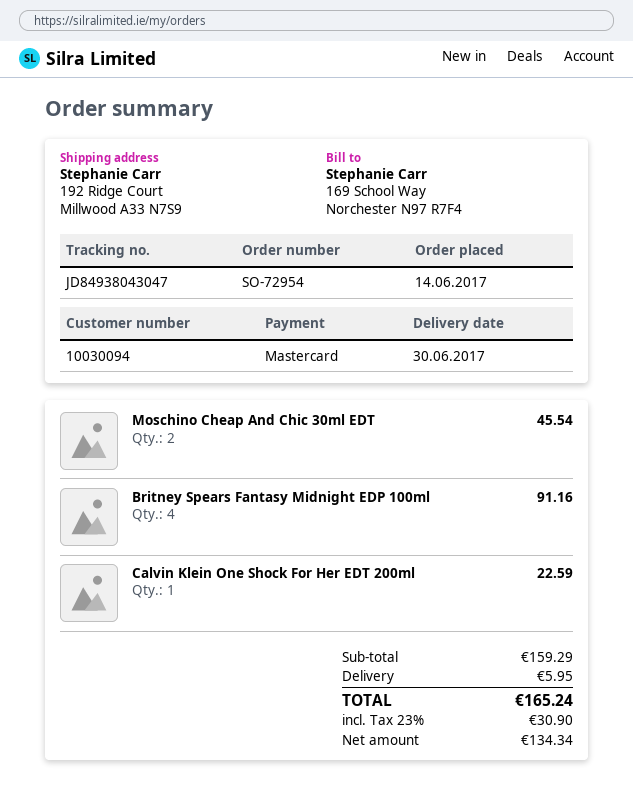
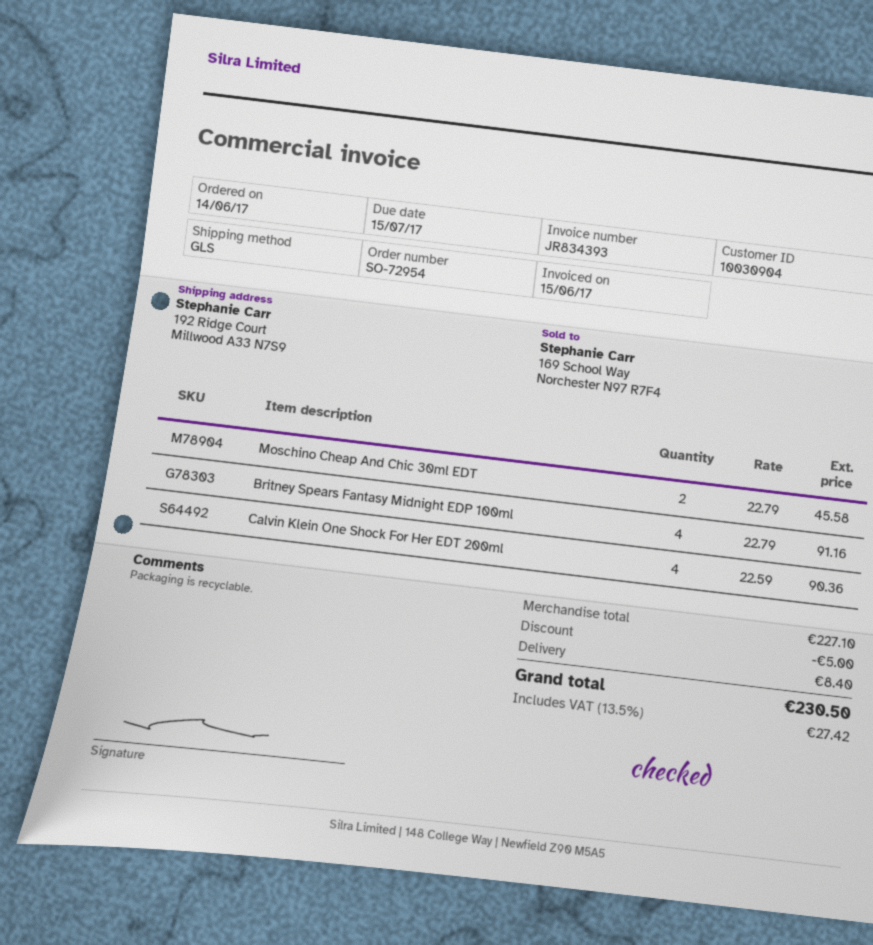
customer number: 10030094 -> 10030904
Moschino Cheap And Chic 30ml EDT: 2 for 45.54 -> 2 for 45.58
Calvin Klein One Shock For Her EDT 200ml: 1 for 22.59 -> 4 for 90.36
subtotal: 159.29 -> 227.10
discount: none -> 5.00
shipping: 5.95 -> 8.40
tax: 23% = 30.90 -> 13.5% = 27.42
total: 165.24 -> 230.50

